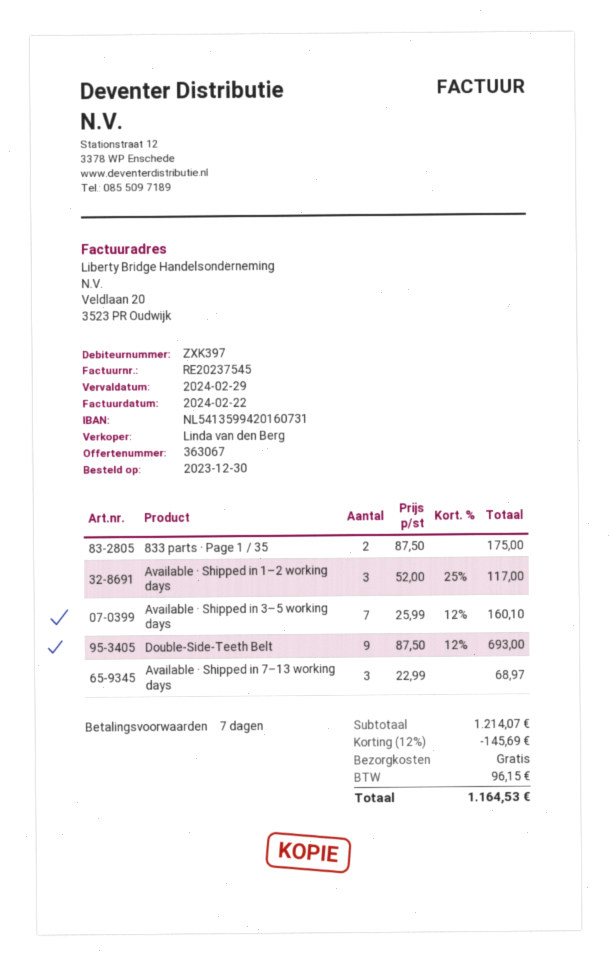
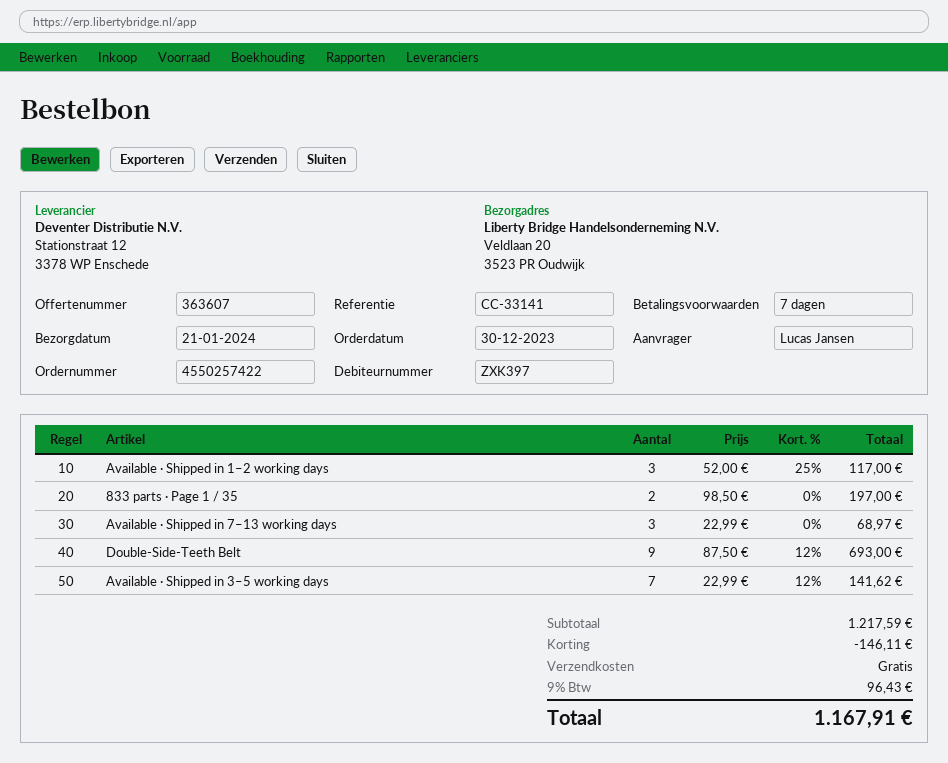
quote number: 363067 -> 363607
833 parts · Page 1 / 35: 2 x 87.50 = 175.00 -> 2 x 98.50 = 197.00
Available · Shipped in 3–5 working days: 7 x 25.99 - 12% = 160.10 -> 7 x 22.99 - 12% = 141.62
subtotal: 1214.07 -> 1217.59
discount: 145.69 -> 146.11
tax: 96.15 -> 96.43
total: 1164.53 -> 1167.91

